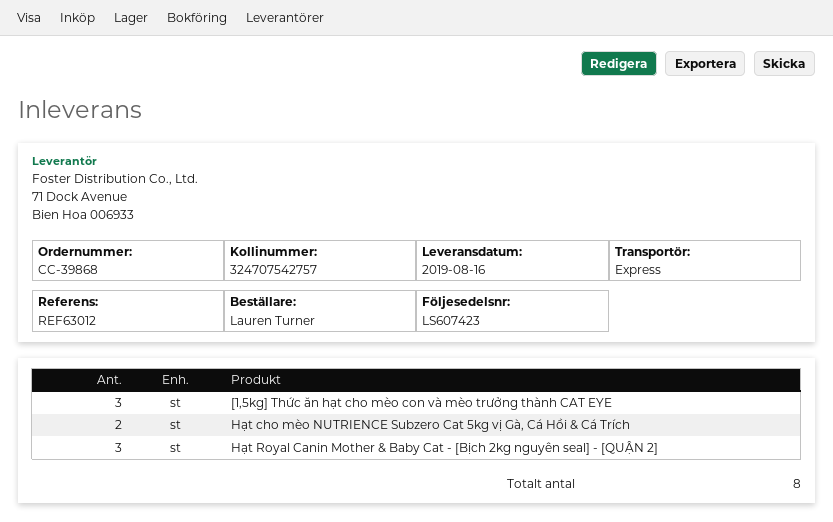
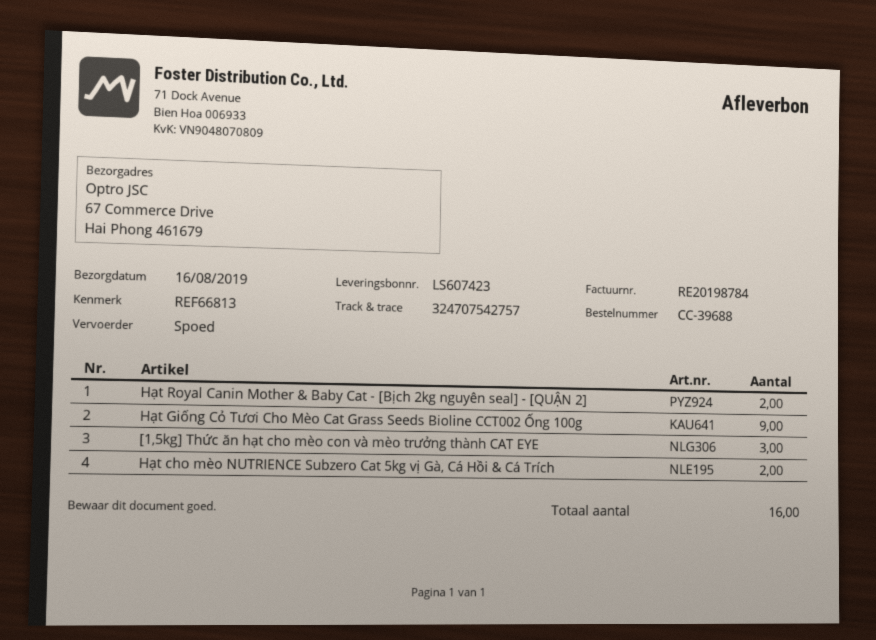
order number: CC-39868 -> CC-39688
reference: REF63012 -> REF66813
Hạt Royal Canin Mother & Baby Cat - [Bịch 2kg nguyên seal] - [QUẬN 2]: 3 -> 2
Hạt Giống Cỏ Tươi Cho Mèo Cat Grass Seeds Bioline CCT002 Ống 100g: none -> 9
total quantity: 8 -> 16

